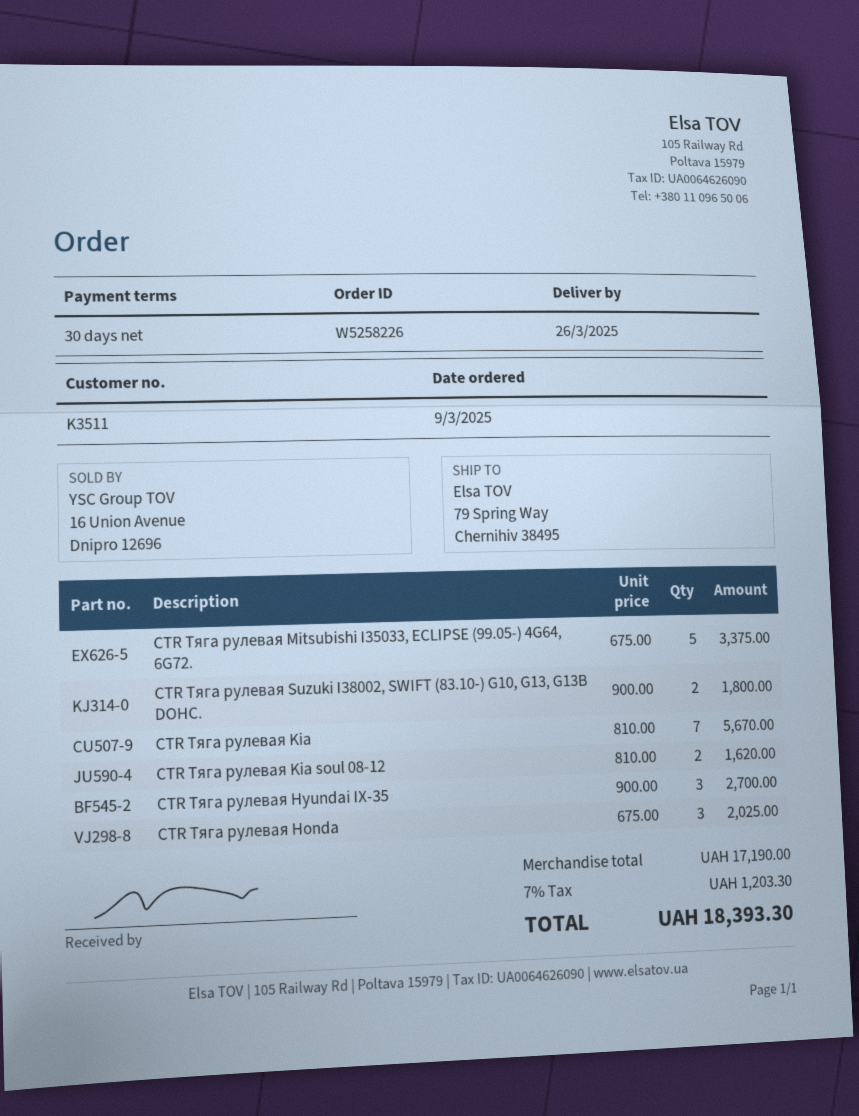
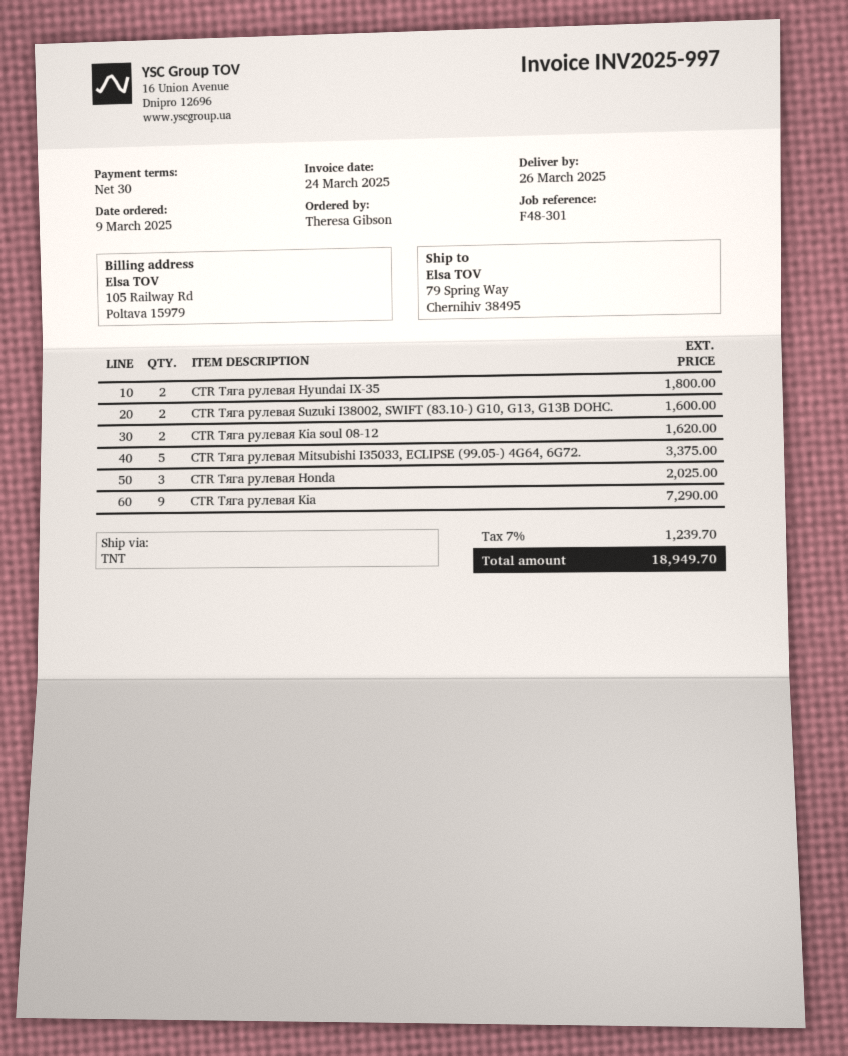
CTR Тяга рулевая Suzuki I38002, SWIFT (83.10-) G10, G13, G13B DOHC.: 2 for 1800.00 -> 2 for 1600.00
CTR Тяга рулевая Kia: 7 for 5670.00 -> 9 for 7290.00
CTR Тяга рулевая Hyundai IX-35: 3 for 2700.00 -> 2 for 1800.00
tax: 7% = 1203.30 -> 7% = 1239.70
total: 18393.30 -> 18949.70

